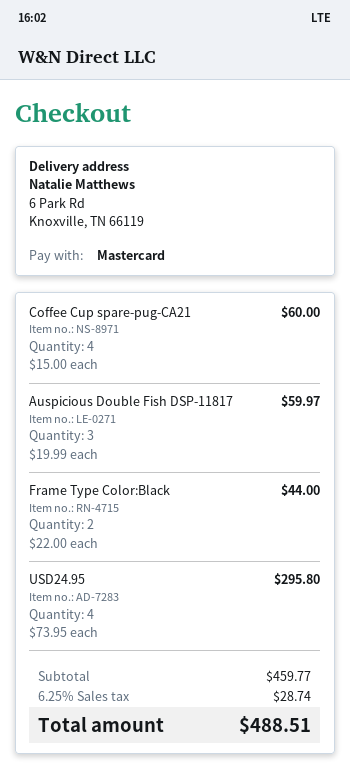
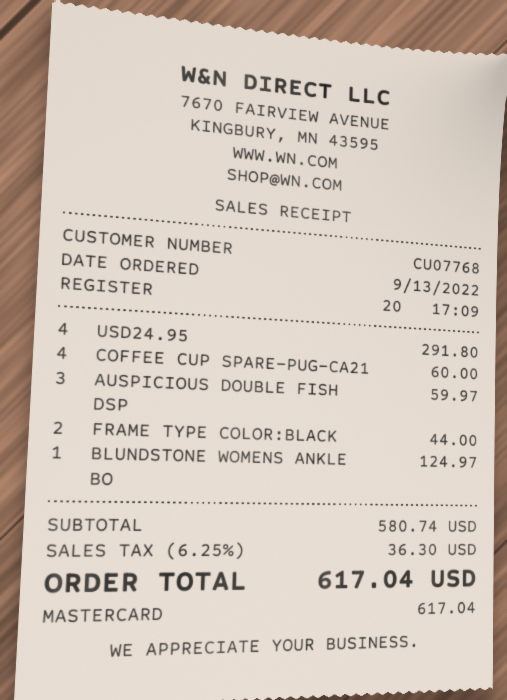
USD24.95: 4 for 295.80 -> 4 for 291.80
BLUNDSTONE WOMENS ANKLE BO: none -> 1 for 124.97
subtotal: 459.77 -> 580.74
tax: 6.25% = 28.74 -> 6.25% = 36.30
total: 488.51 -> 617.04

